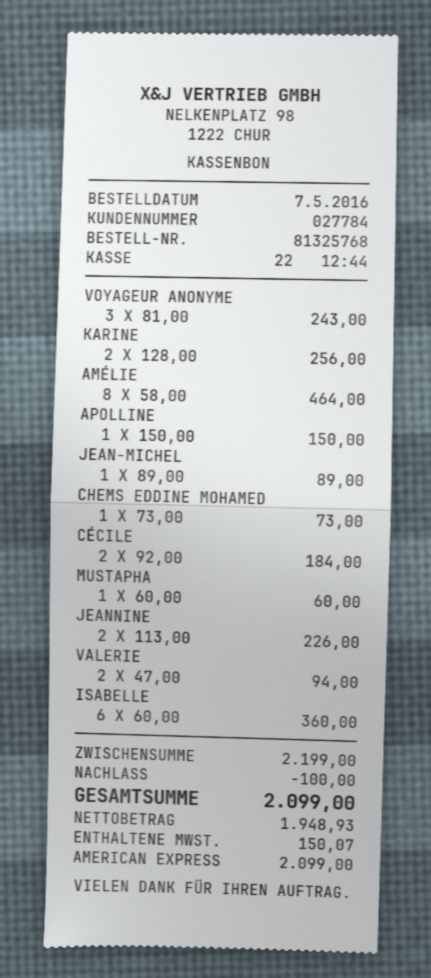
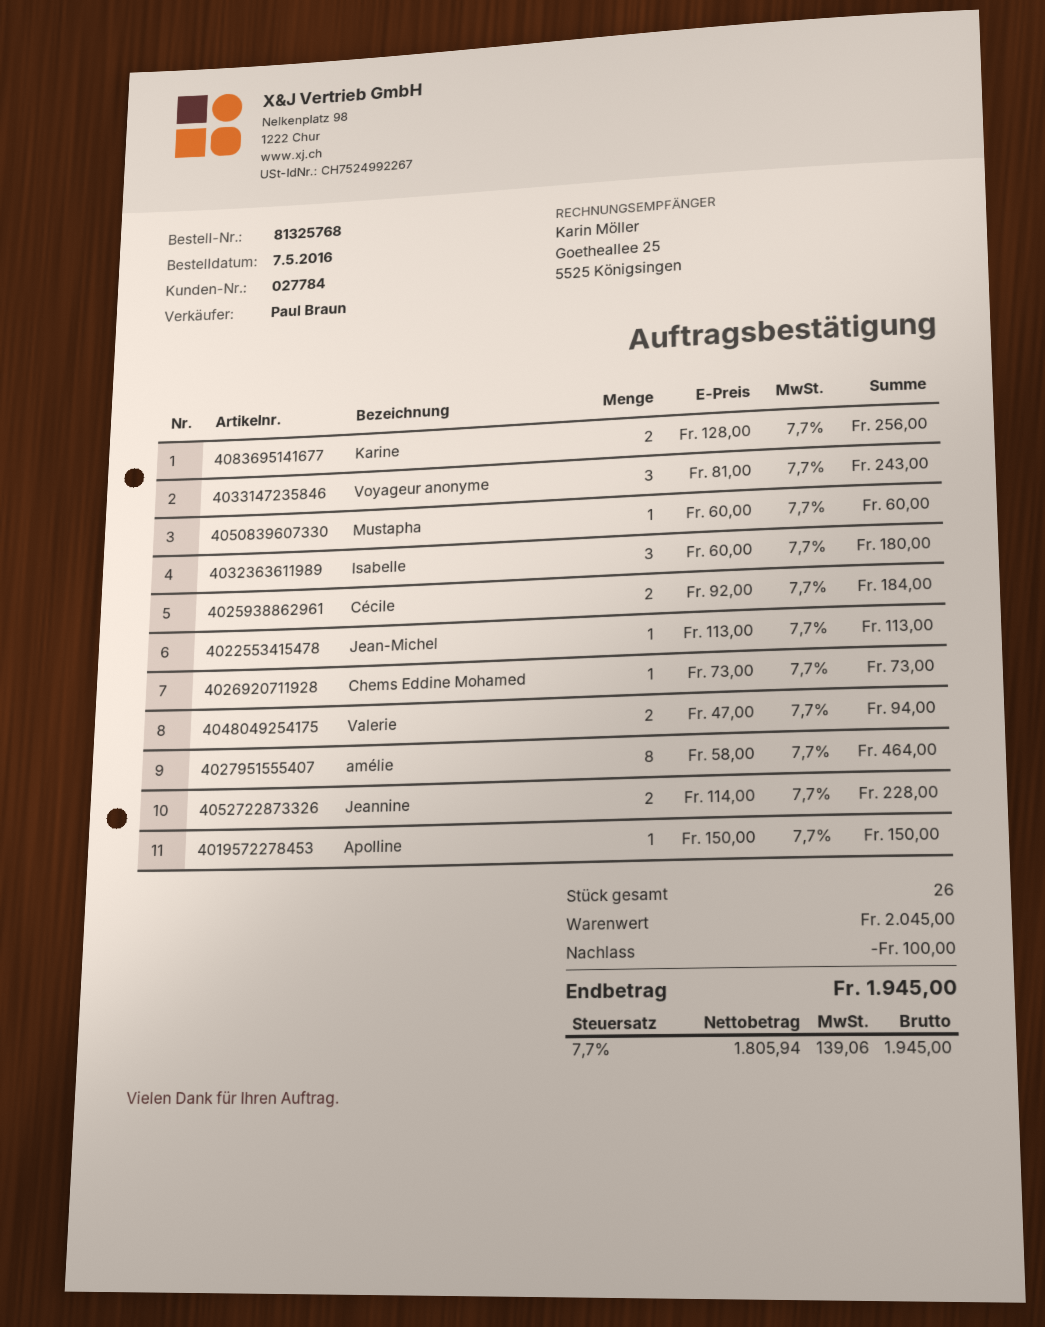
JEAN-MICHEL: 1 x 89.00 = 89.00 -> 1 x 113.00 = 113.00
JEANNINE: 2 x 113.00 = 226.00 -> 2 x 114.00 = 228.00
ISABELLE: 6 x 60.00 = 360.00 -> 3 x 60.00 = 180.00
subtotal: 2199.00 -> 2045.00
net: 1948.93 -> 1805.94
tax: 150.07 -> 139.06
total: 2099.00 -> 1945.00

